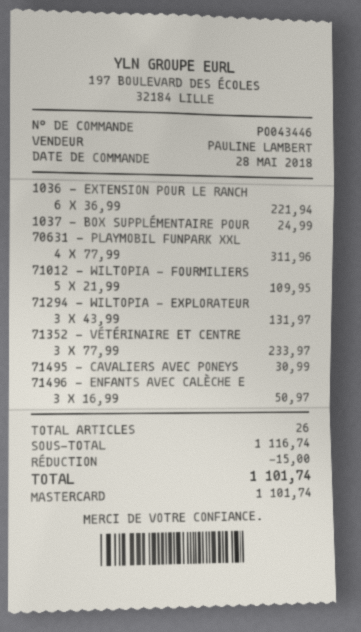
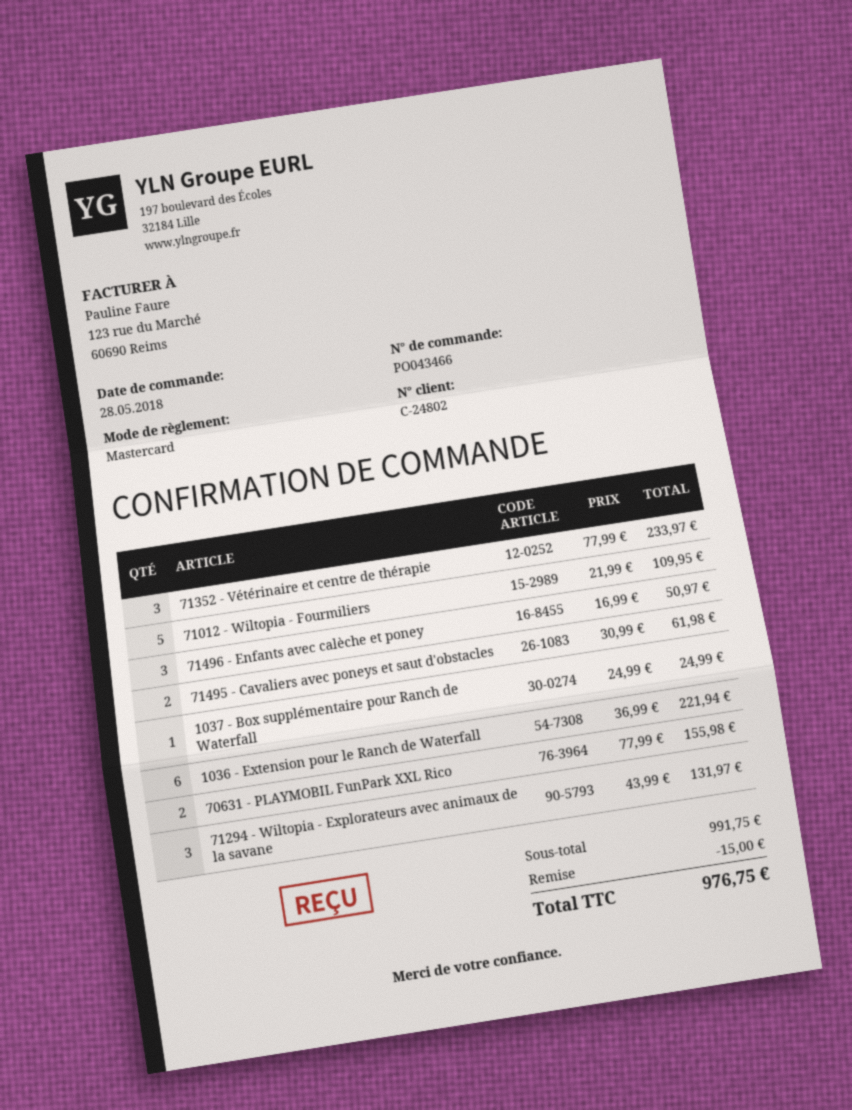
order number: PO043446 -> PO043466
70631 - PLAYMOBIL FUNPARK XXL: 4 x 77.99 = 311.96 -> 2 x 77.99 = 155.98
71495 - CAVALIERS AVEC PONEYS: 1 x 30.99 = 30.99 -> 2 x 30.99 = 61.98
subtotal: 1116.74 -> 991.75
total: 1101.74 -> 976.75

